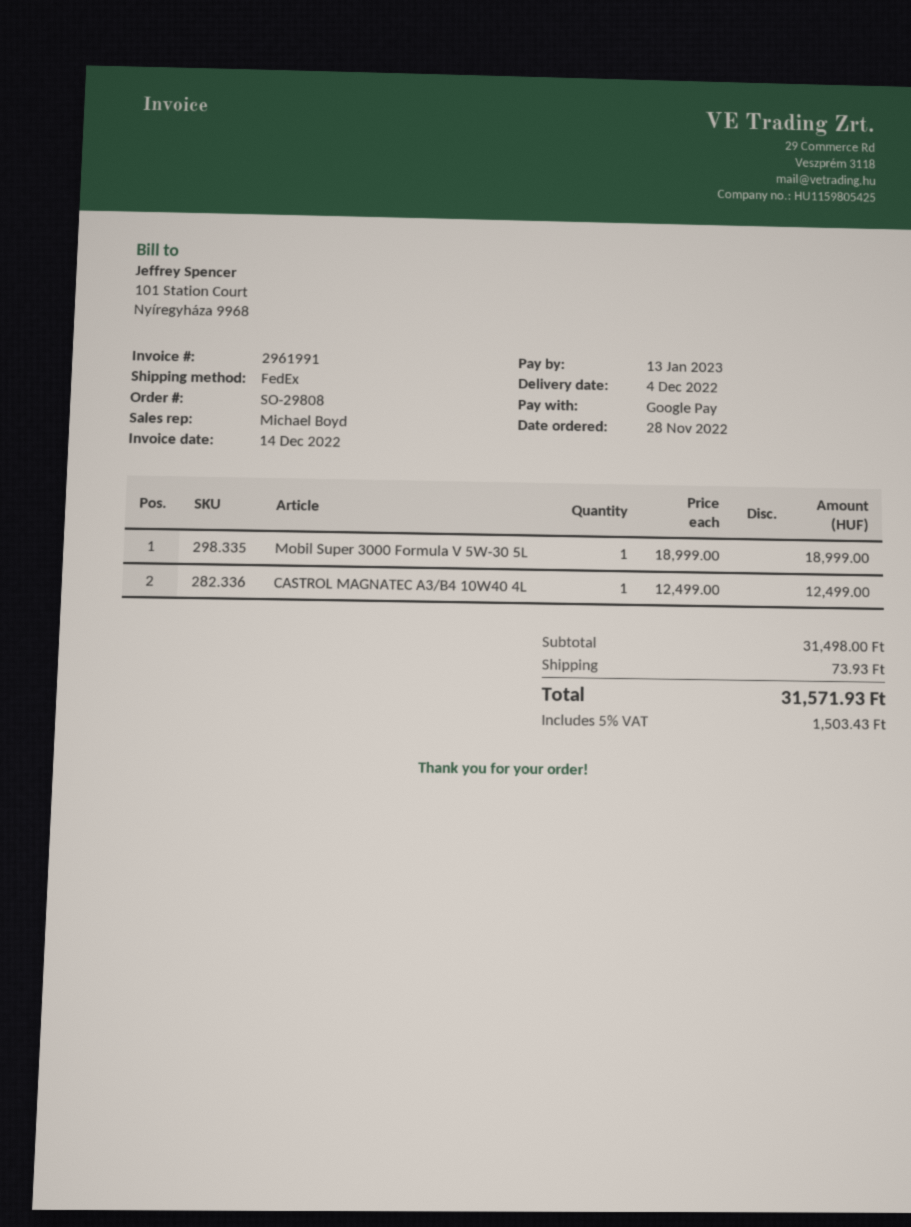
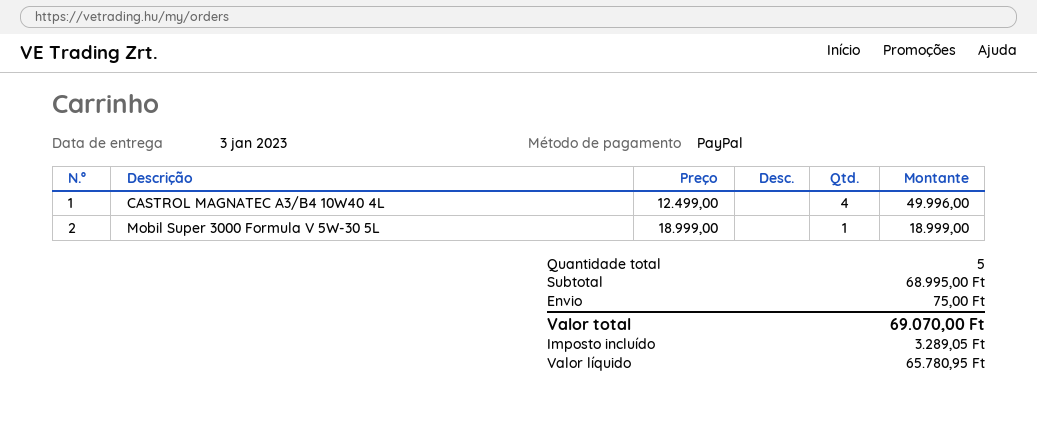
delivery date: 2022-12-04 -> 2023-01-03
payment method: Google Pay -> PayPal
CASTROL MAGNATEC A3/B4 10W40 4L: 1 x 12499.00 = 12499.00 -> 4 x 12499.00 = 49996.00
subtotal: 31498.00 -> 68995.00
shipping: 73.93 -> 75.00
tax: 1503.43 -> 3289.05
total: 31571.93 -> 69070.00

